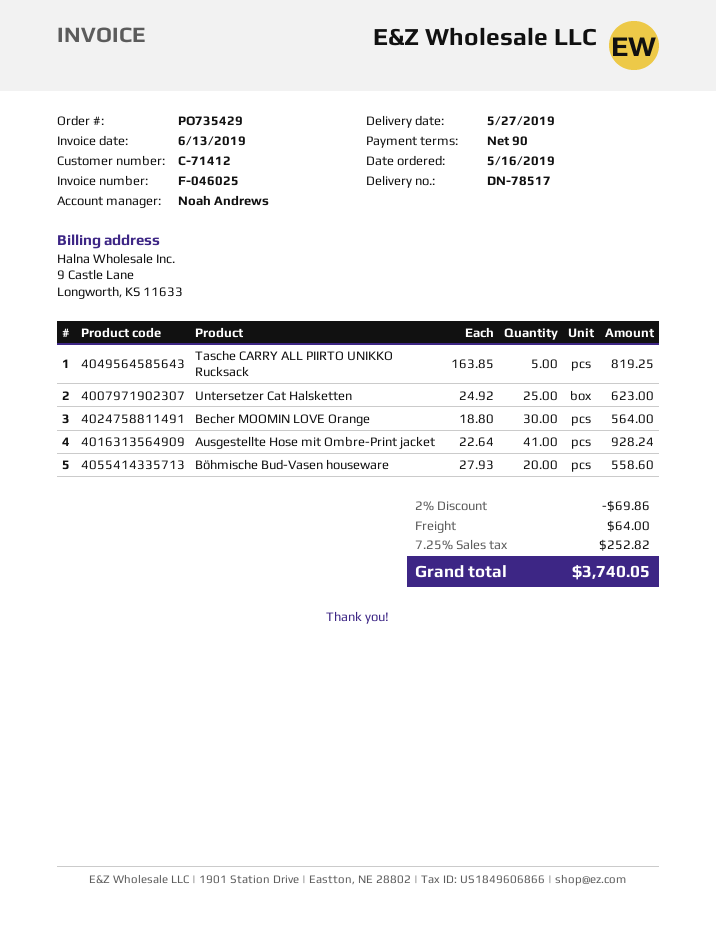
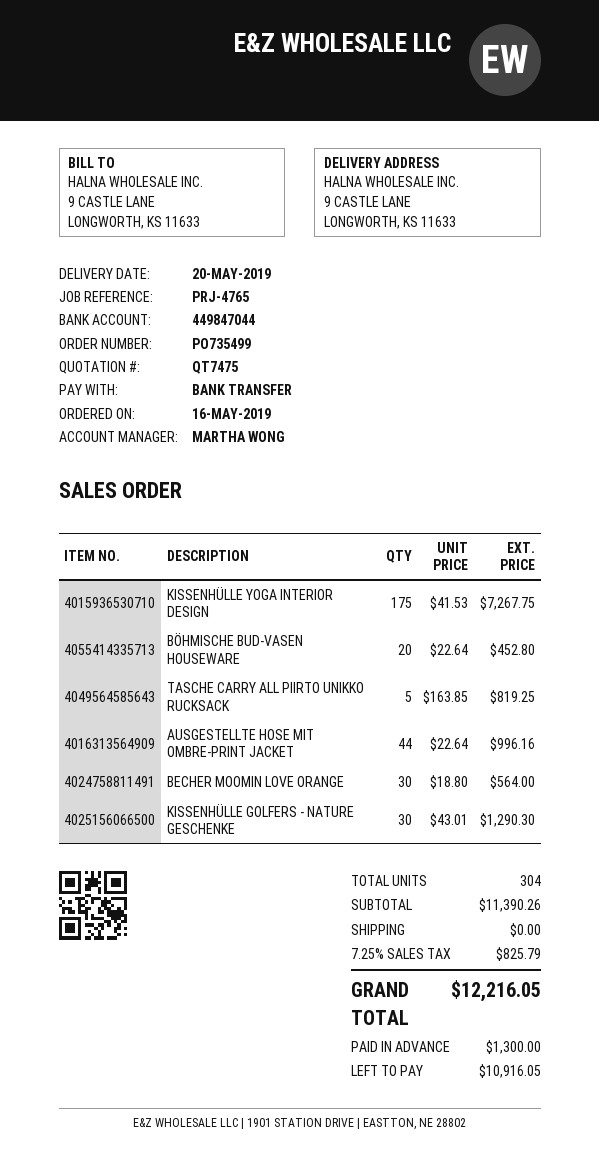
order number: PO735429 -> PO735499
delivery date: 2019-05-27 -> 2019-05-20
sales rep: Noah Andrews -> MARTHA WONG
Untersetzer Cat Halsketten: 25 x 24.92 = 623.00 -> none
Ausgestellte Hose mit Ombre-Print jacket: 41 x 22.64 = 928.24 -> 44 x 22.64 = 996.16
Böhmische Bud-Vasen houseware: 20 x 27.93 = 558.60 -> 20 x 22.64 = 452.80
KISSENHÜLLE YOGA INTERIOR DESIGN: none -> 175 x 41.53 = 7267.75
KISSENHÜLLE GOLFERS - NATURE GESCHENKE: none -> 30 x 43.01 = 1290.30
discount: 2% = 69.86 -> none
shipping: 64.00 -> 0.00
tax: 7.25% = 252.82 -> 7.25% = 825.79
total: 3740.05 -> 12216.05

